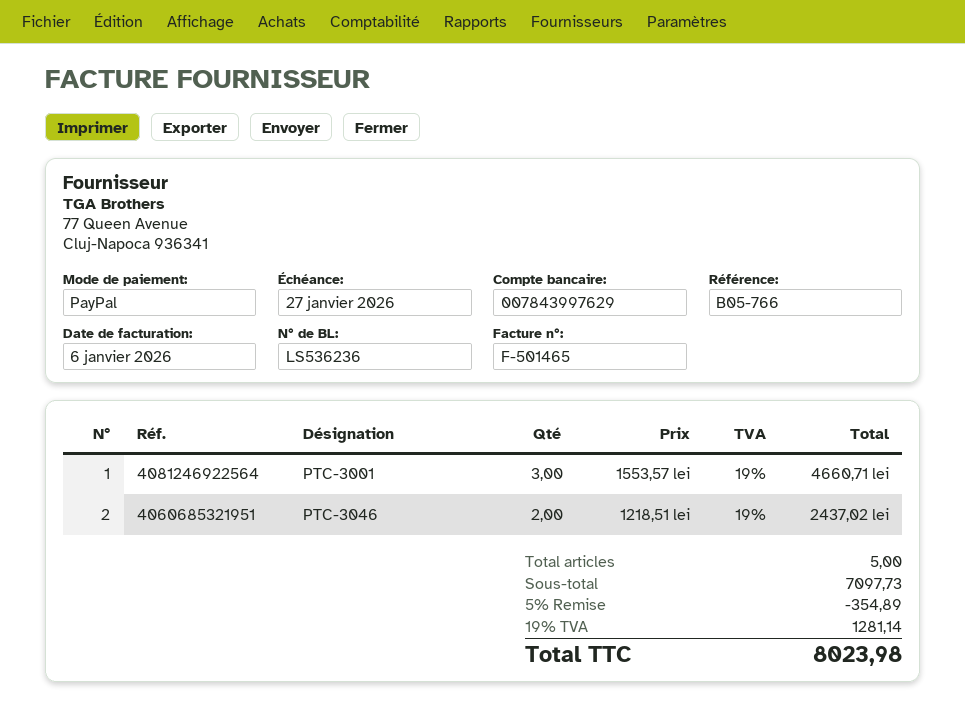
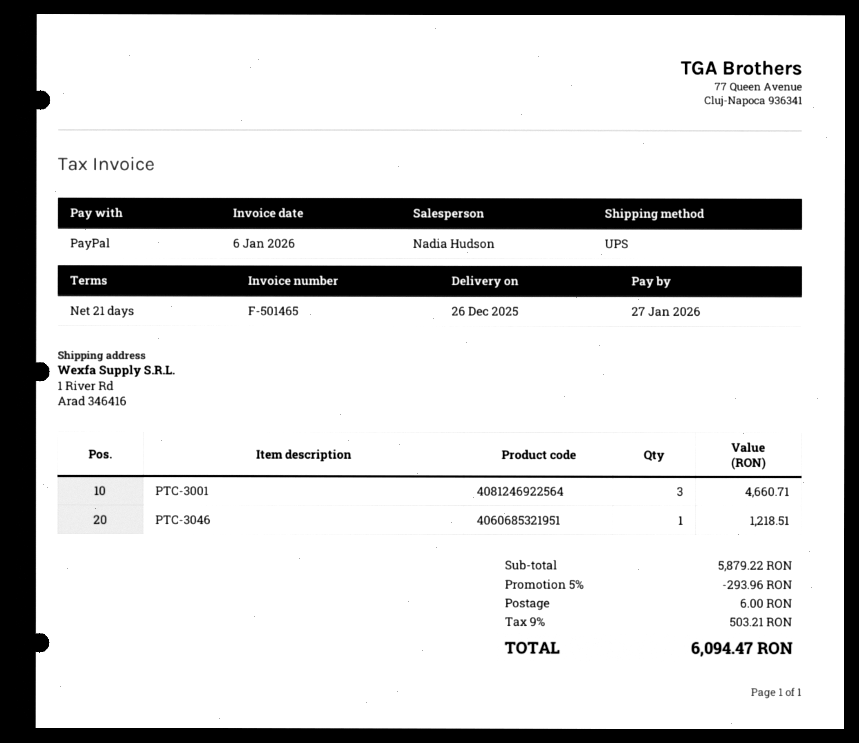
PTC-3046: 2 for 2437.02 -> 1 for 1218.51
subtotal: 7097.73 -> 5879.22
discount: 5% = 354.89 -> 5% = 293.96
shipping: none -> 6.00
tax: 19% = 1281.14 -> 9% = 503.21
total: 8023.98 -> 6094.47

